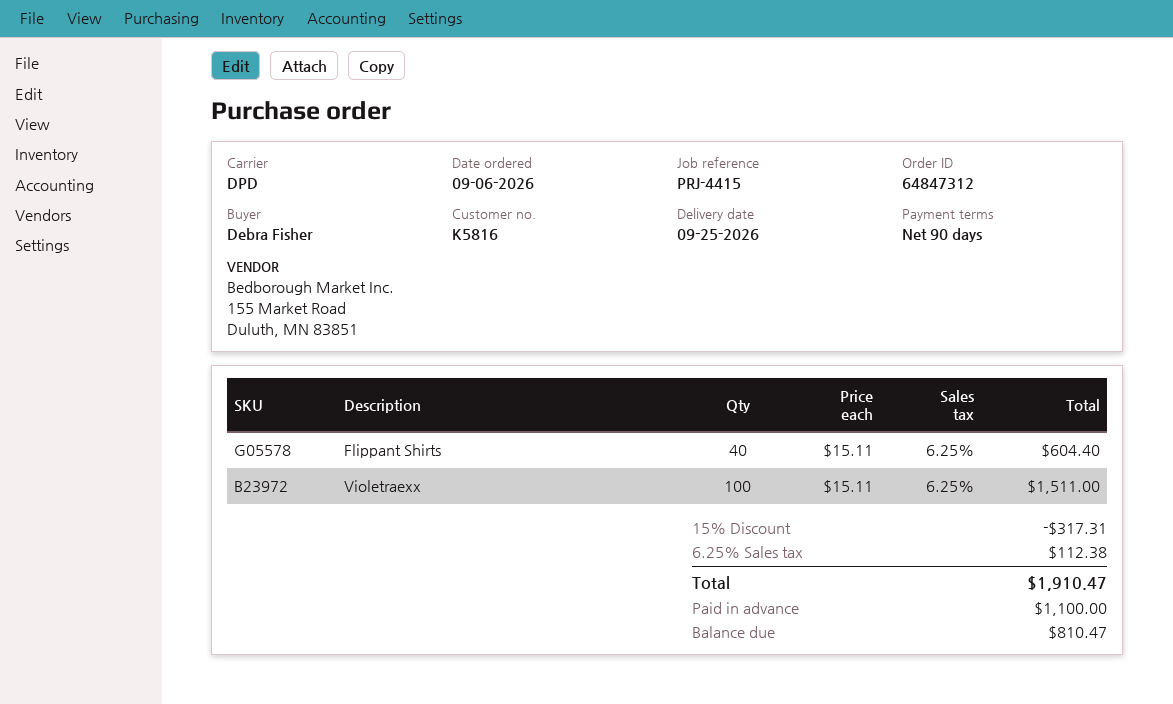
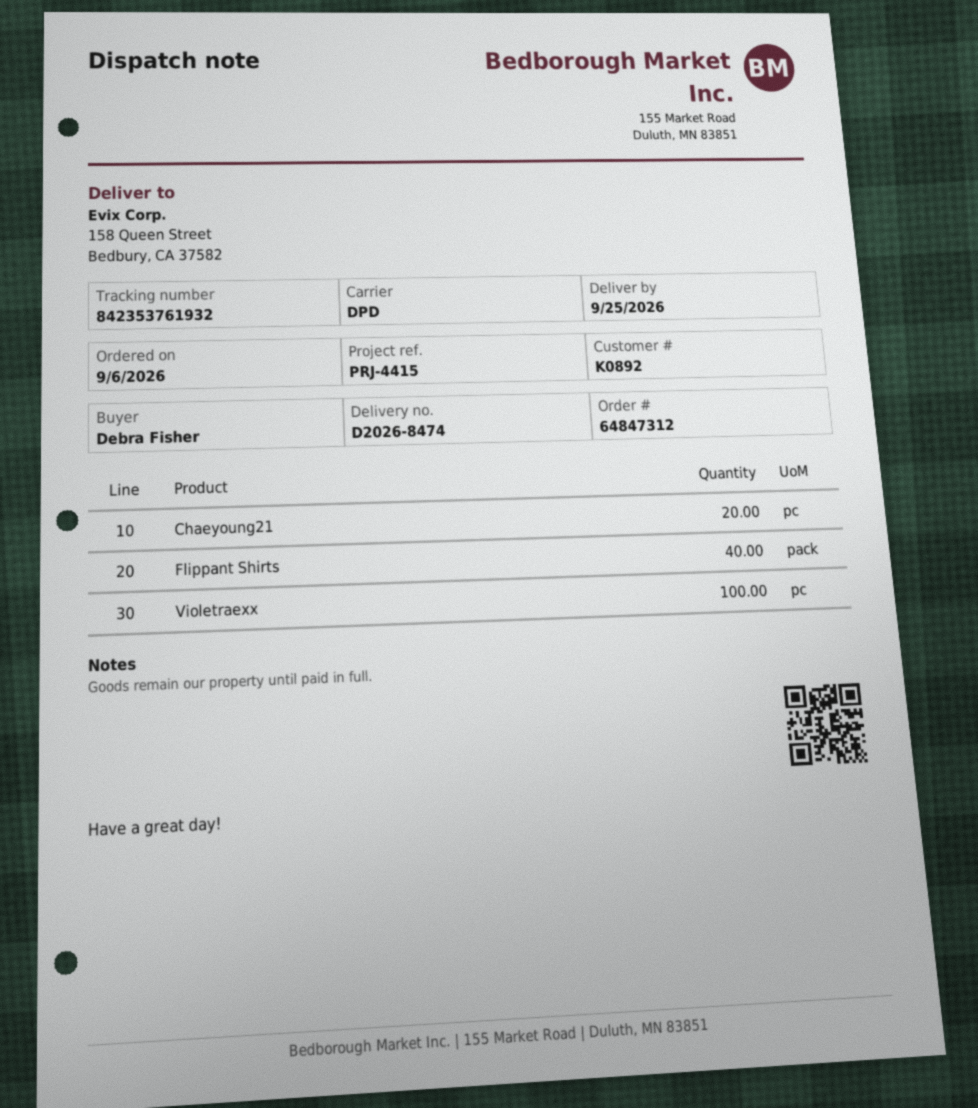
customer number: K5816 -> K0892
Chaeyoung21: none -> 20

